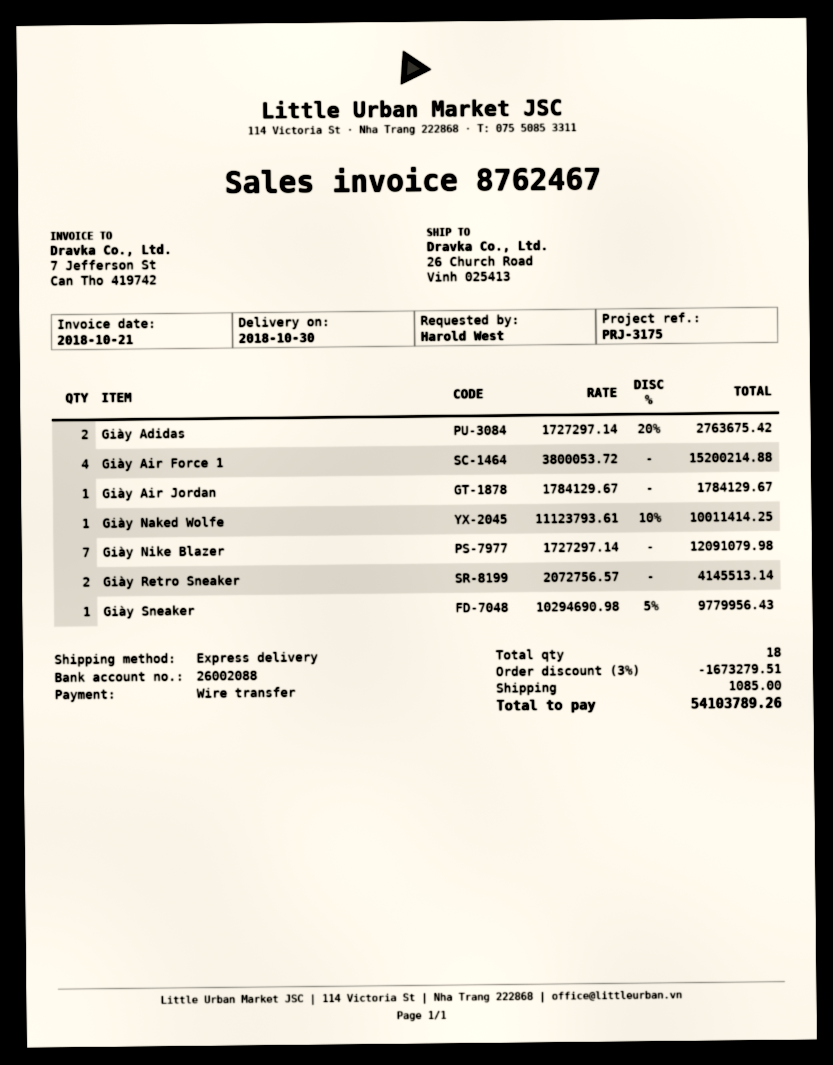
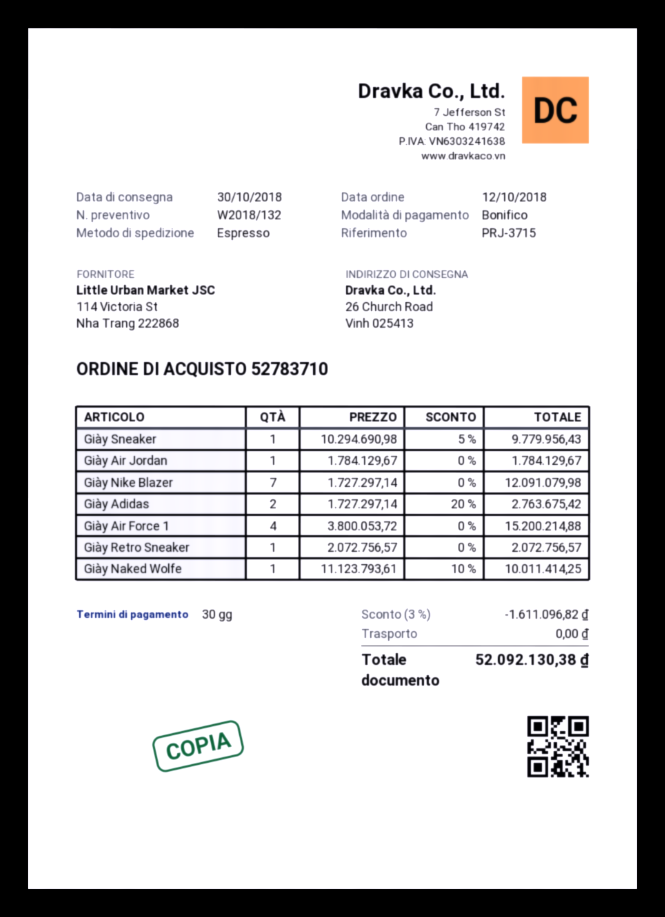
reference: PRJ-3175 -> PRJ-3715
Giày Retro Sneaker: 2 x 2072756.57 = 4145513.14 -> 1 x 2072756.57 = 2072756.57
discount: 3% = 1673279.51 -> 3% = 1611096.82
shipping: 1085.00 -> 0.00
total: 54103789.26 -> 52092130.38

